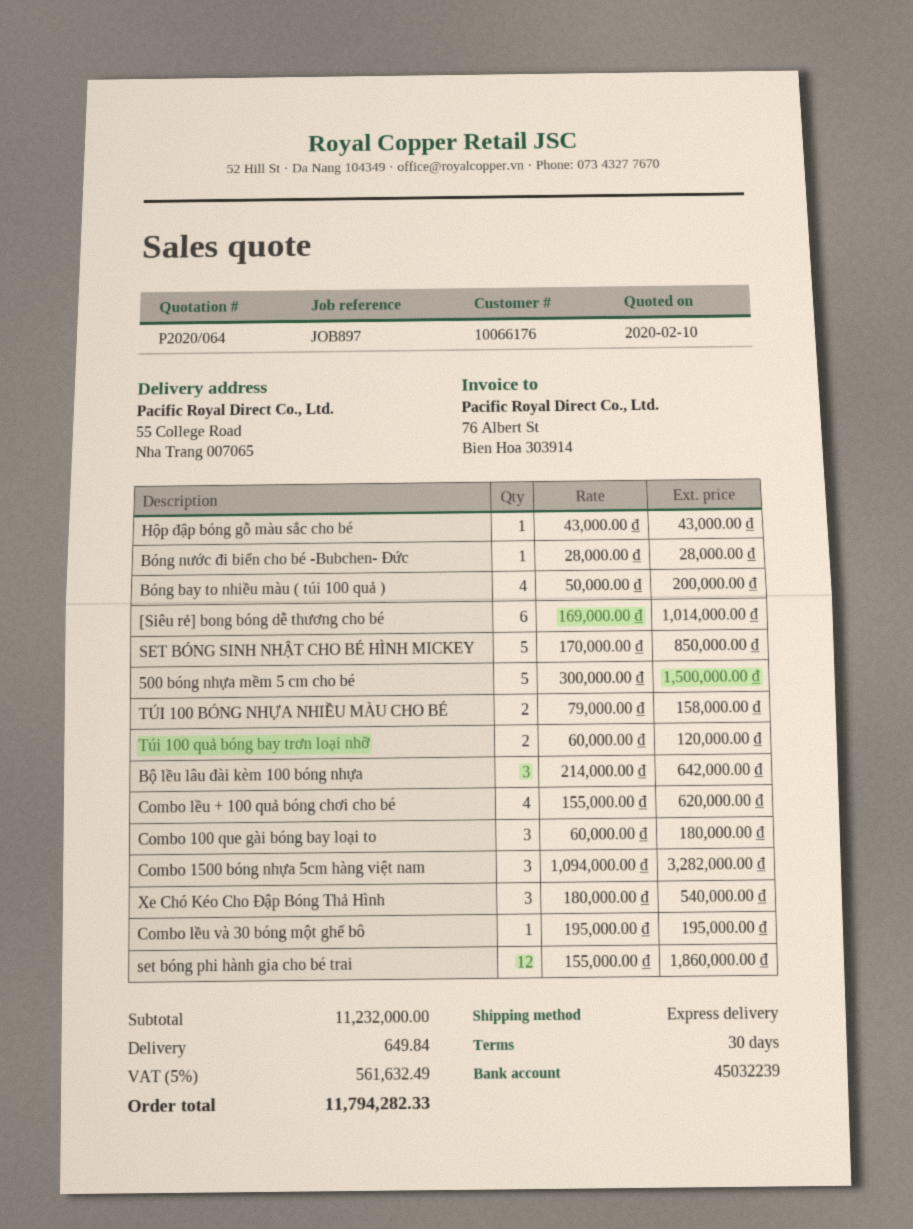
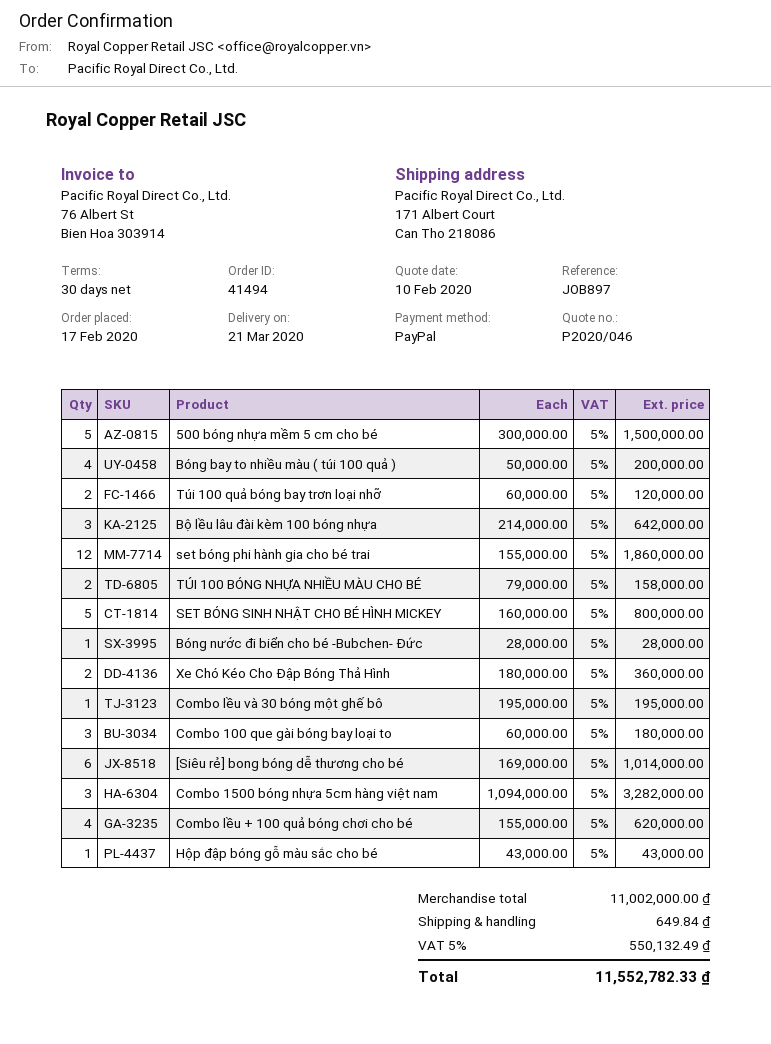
quote number: P2020/064 -> P2020/046
ship to: 55 College Road, Nha Trang 007065 -> 171 Albert Court, Can Tho 218086
SET BÓNG SINH NHẬT CHO BÉ HÌNH MICKEY: 5 x 170000.00 = 850000.00 -> 5 x 160000.00 = 800000.00
Xe Chó Kéo Cho Đập Bóng Thả Hình: 3 x 180000.00 = 540000.00 -> 2 x 180000.00 = 360000.00
subtotal: 11232000.00 -> 11002000.00
tax: 5% = 561632.49 -> 5% = 550132.49
total: 11794282.33 -> 11552782.33

